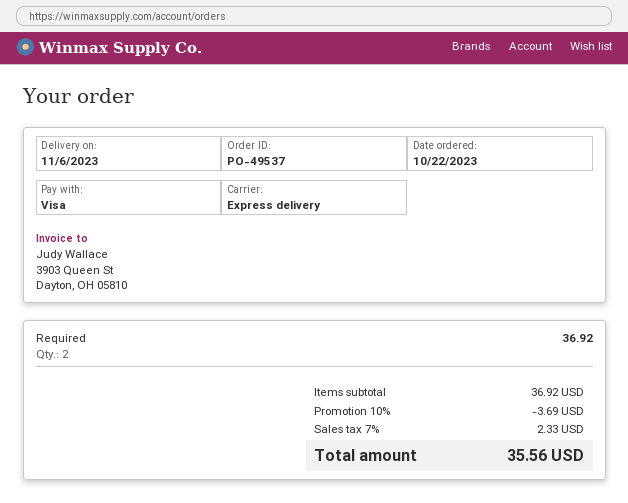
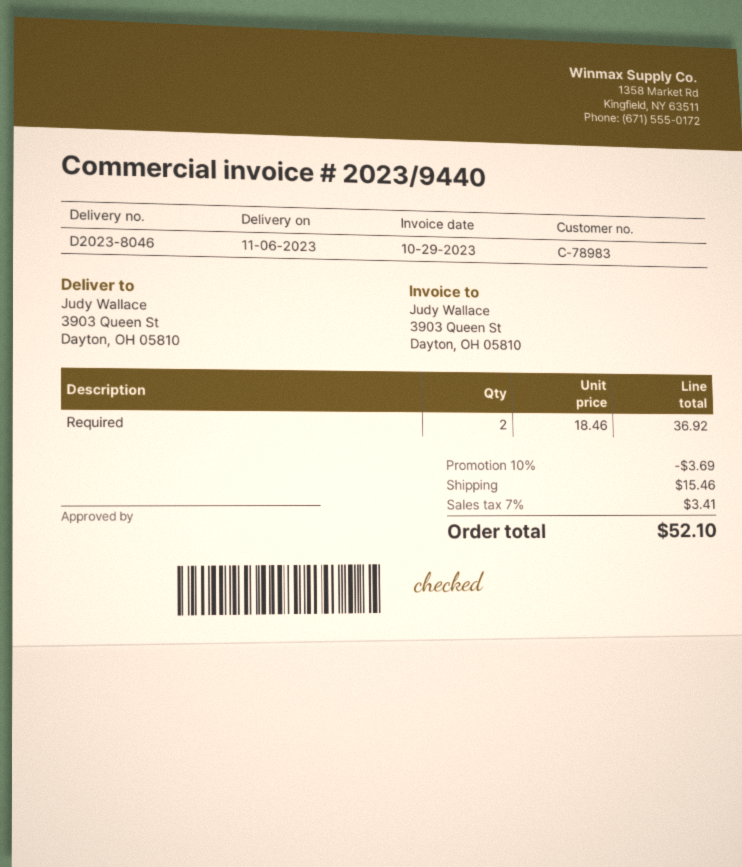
shipping: none -> 15.46
tax: 7% = 2.33 -> 7% = 3.41
total: 35.56 -> 52.10

